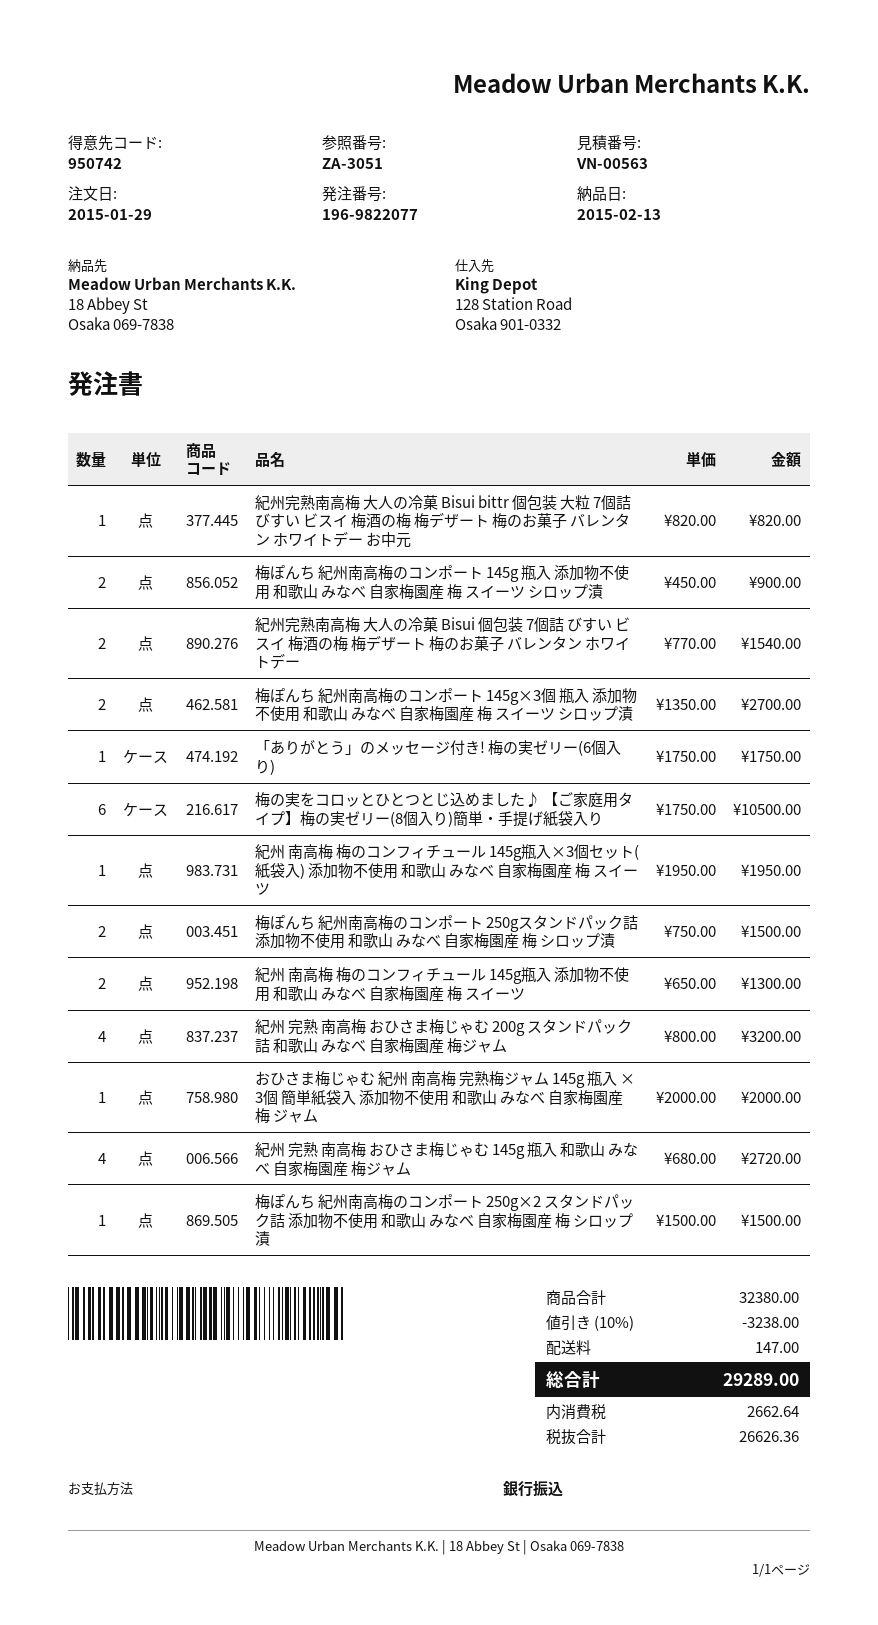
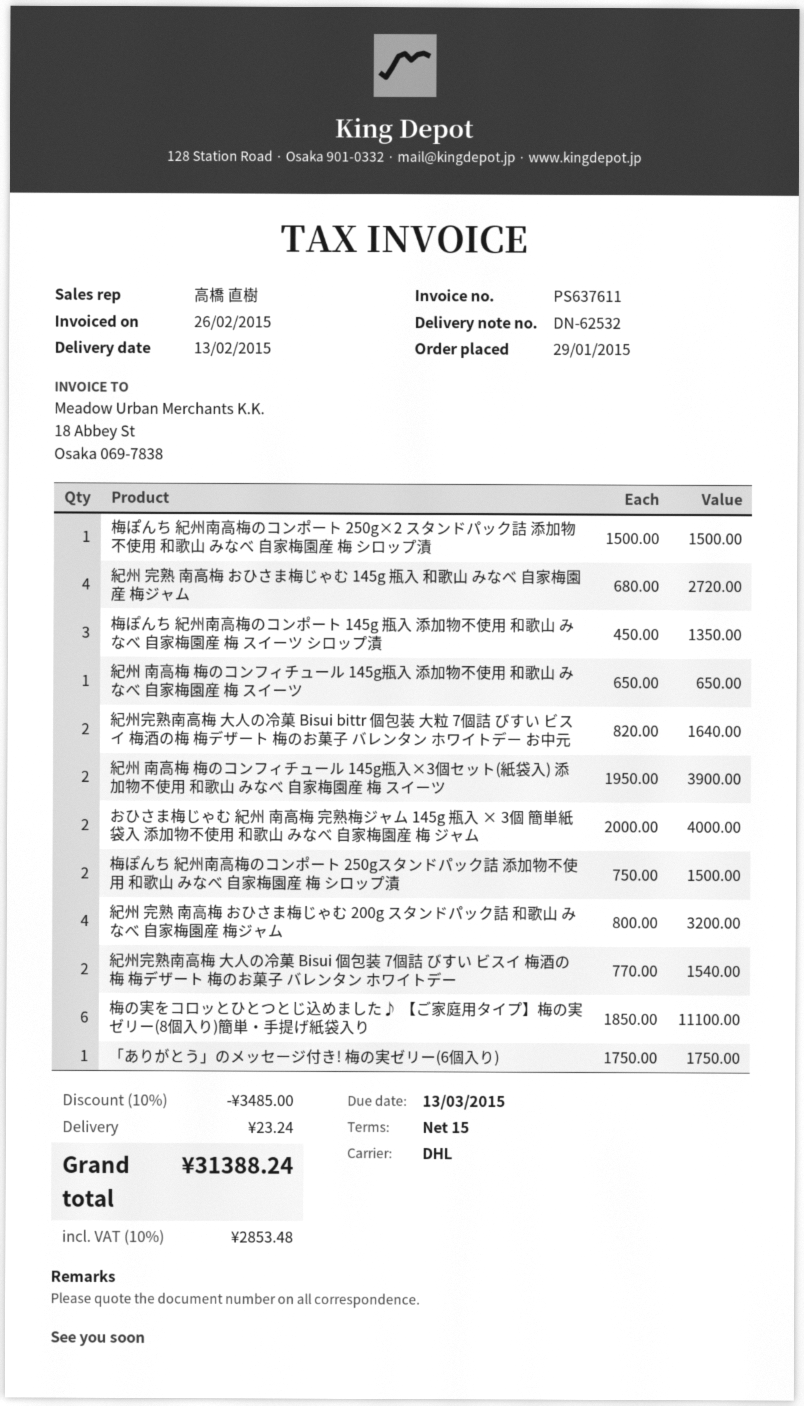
紀州完熟南高梅 大人の冷菓 Bisui bittr 個包装 大粒 7個詰 びすい ビスイ 梅酒の梅 梅デザート 梅のお菓子 バレンタン ホワイトデー お中元: 1 x 820.00 = 820.00 -> 2 x 820.00 = 1640.00
梅ぽんち 紀州南高梅のコンポート 145g 瓶入 添加物不使用 和歌山 みなべ 自家梅園産 梅 スイーツ シロップ漬: 2 x 450.00 = 900.00 -> 3 x 450.00 = 1350.00
梅ぽんち 紀州南高梅のコンポート 145g×3個 瓶入 添加物不使用 和歌山 みなべ 自家梅園産 梅 スイーツ シロップ漬: 2 x 1350.00 = 2700.00 -> none
梅の実をコロッとひとつとじ込めました♪ 【ご家庭用タイプ】梅の実ゼリー(8個入り)簡単・手提げ紙袋入り: 6 x 1750.00 = 10500.00 -> 6 x 1850.00 = 11100.00
紀州 南高梅 梅のコンフィチュール 145g瓶入×3個セット(紙袋入) 添加物不使用 和歌山 みなべ 自家梅園産 梅 スイーツ: 1 x 1950.00 = 1950.00 -> 2 x 1950.00 = 3900.00
紀州 南高梅 梅のコンフィチュール 145g瓶入 添加物不使用 和歌山 みなべ 自家梅園産 梅 スイーツ: 2 x 650.00 = 1300.00 -> 1 x 650.00 = 650.00
おひさま梅じゃむ 紀州 南高梅 完熟梅ジャム 145g 瓶入 × 3個 簡単紙袋入 添加物不使用 和歌山 みなべ 自家梅園産 梅 ジャム: 1 x 2000.00 = 2000.00 -> 2 x 2000.00 = 4000.00
discount: 10% = 3238.00 -> 10% = 3485.00
shipping: 147.00 -> 23.24
tax: 2662.64 -> 2853.48
total: 29289.00 -> 31388.24

